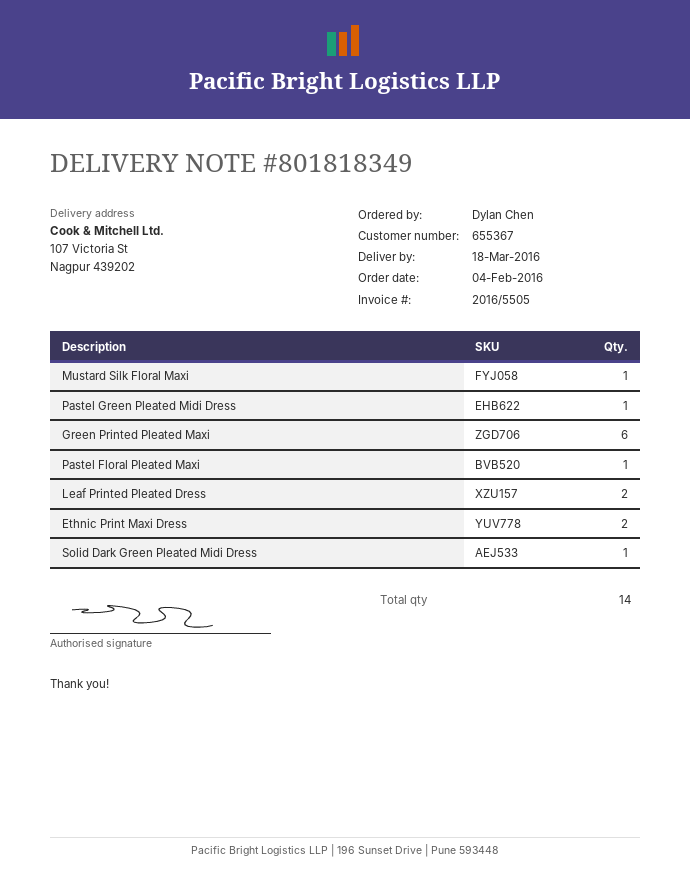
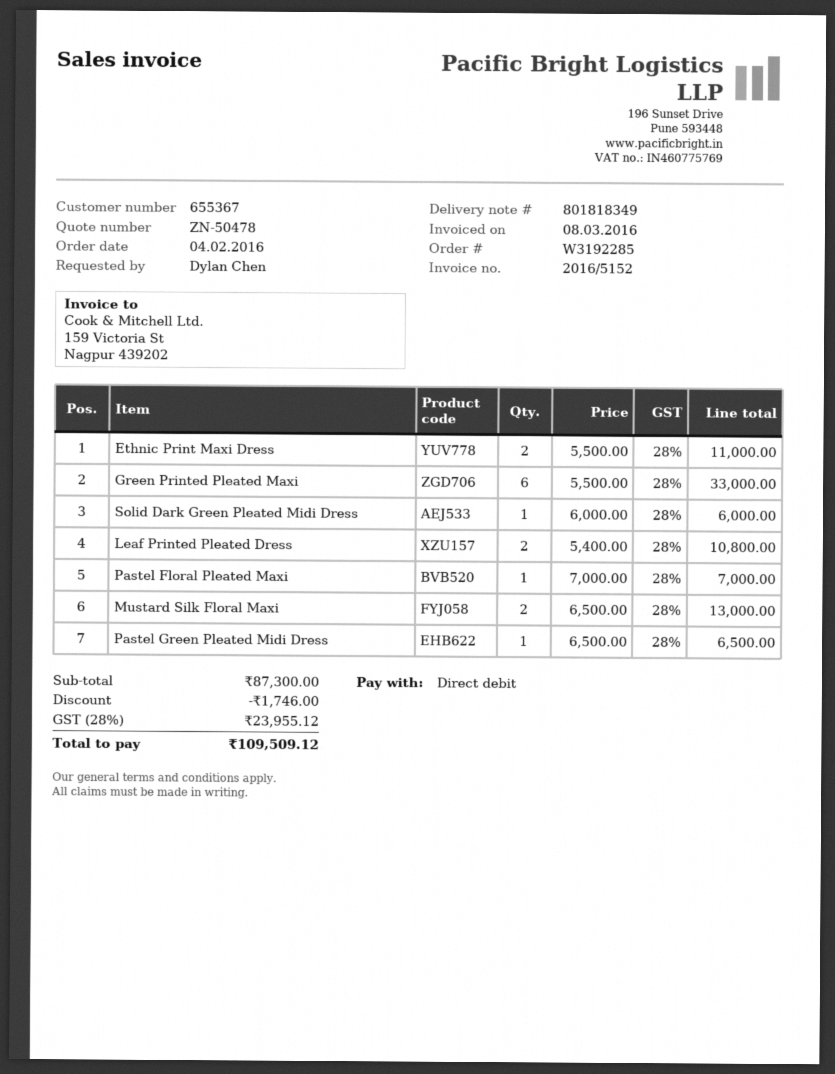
invoice number: 2016/5505 -> 2016/5152
Mustard Silk Floral Maxi: 1 -> 2

